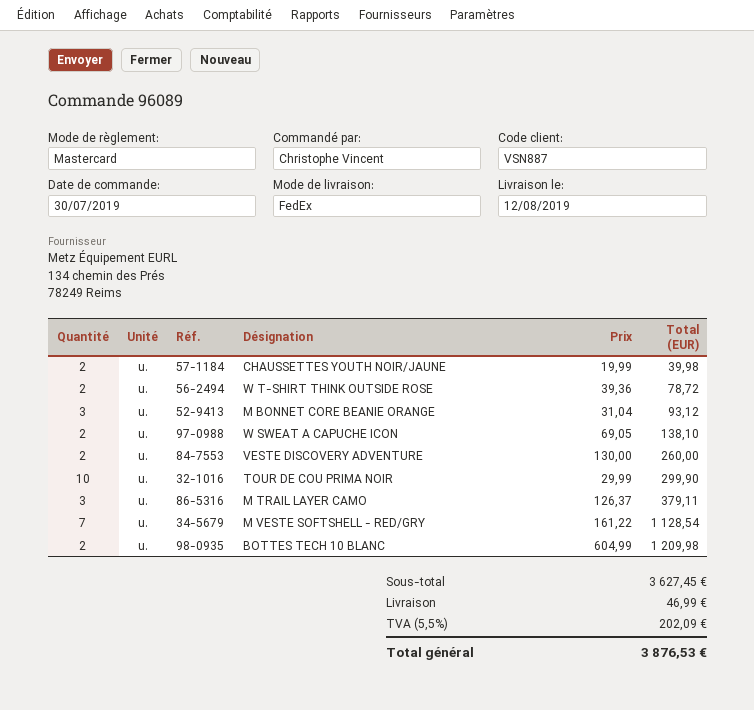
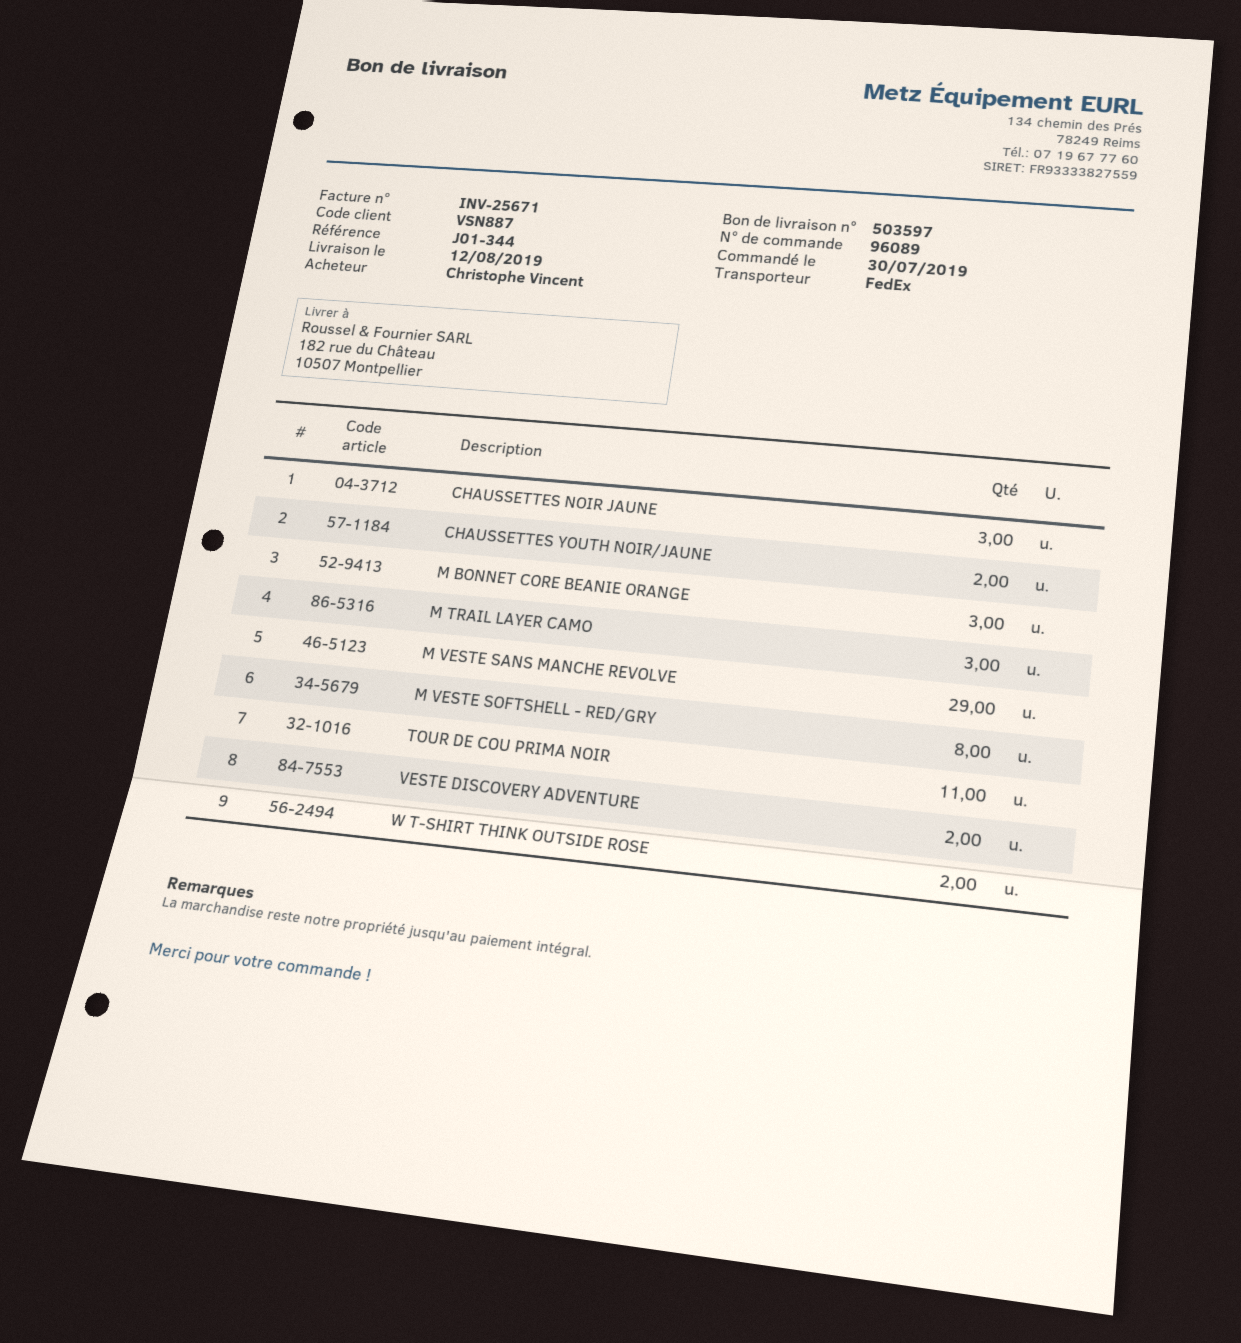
W SWEAT A CAPUCHE ICON: 2 -> none
TOUR DE COU PRIMA NOIR: 10 -> 11
M VESTE SOFTSHELL - RED/GRY: 7 -> 8
BOTTES TECH 10 BLANC: 2 -> none
CHAUSSETTES NOIR JAUNE: none -> 3
M VESTE SANS MANCHE REVOLVE: none -> 29

